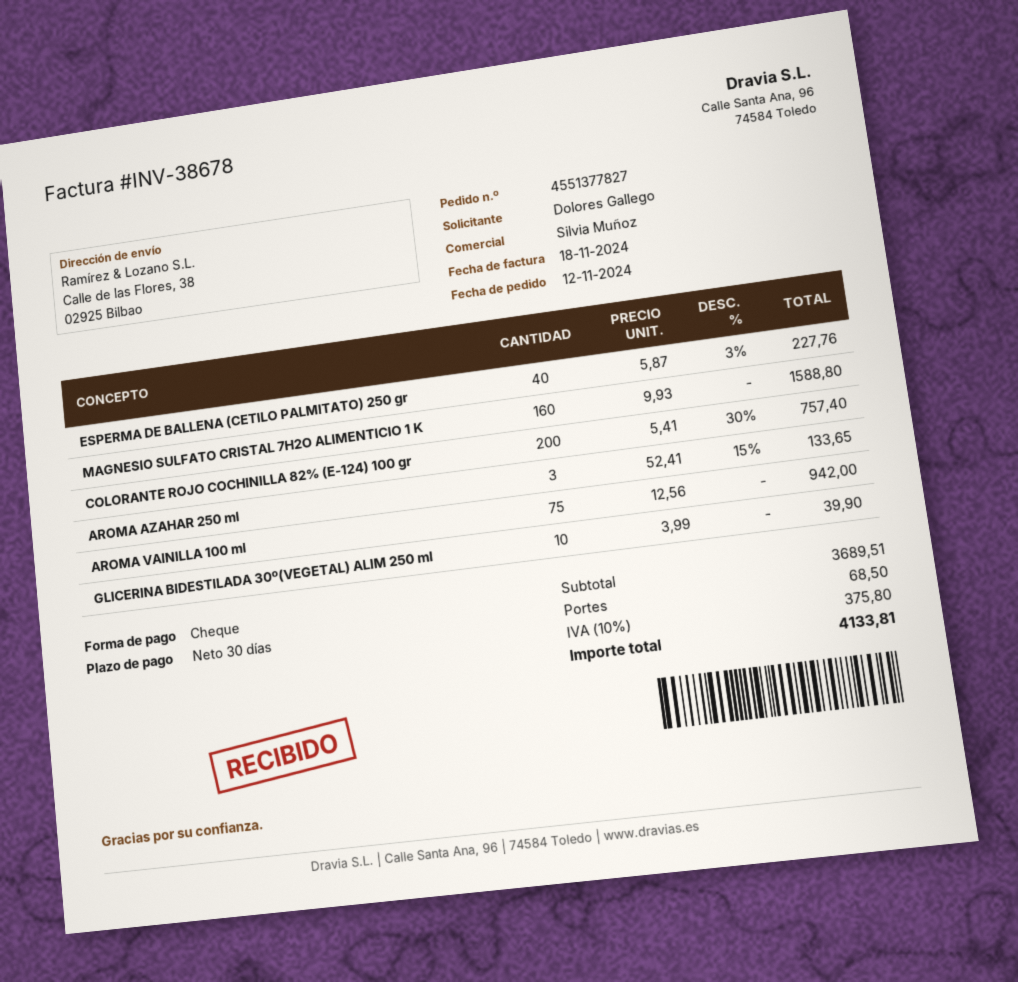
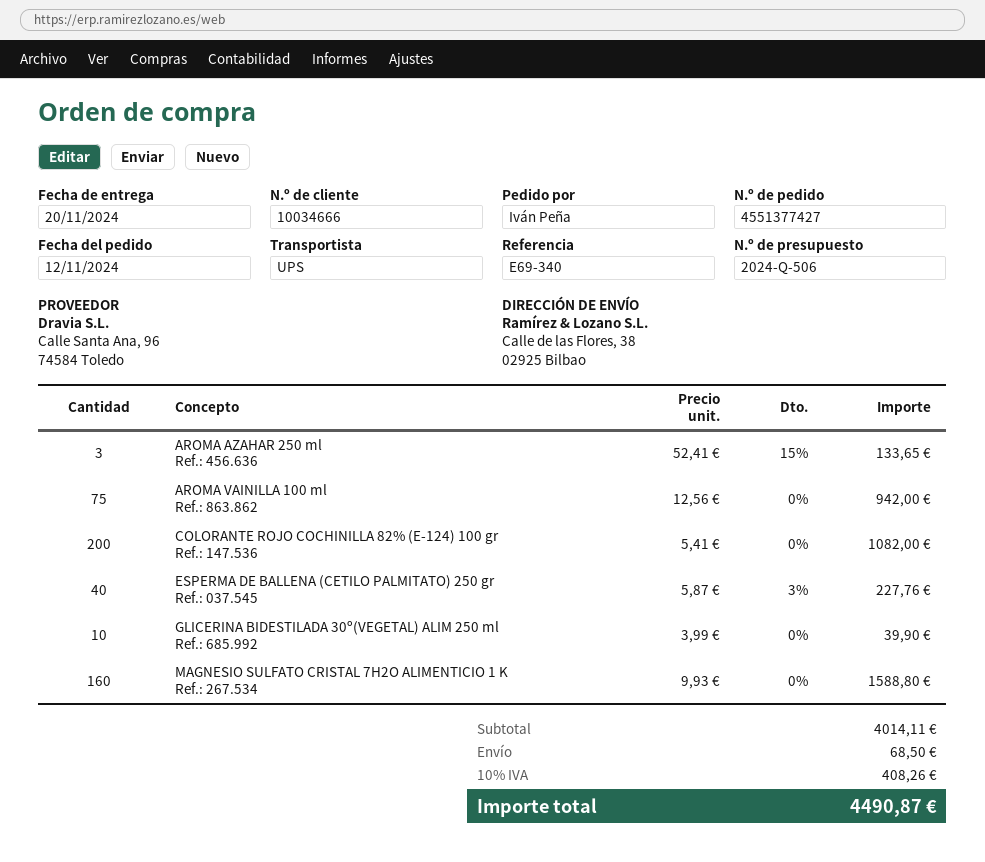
order number: 4551377827 -> 4551377427
ordered by: Dolores Gallego -> Iván Peña
COLORANTE ROJO COCHINILLA 82% (E-124) 100 gr: 200 x 5.41 - 30% = 757.40 -> 200 x 5.41 = 1082.00
subtotal: 3689.51 -> 4014.11
tax: 10% = 375.80 -> 10% = 408.26
total: 4133.81 -> 4490.87

